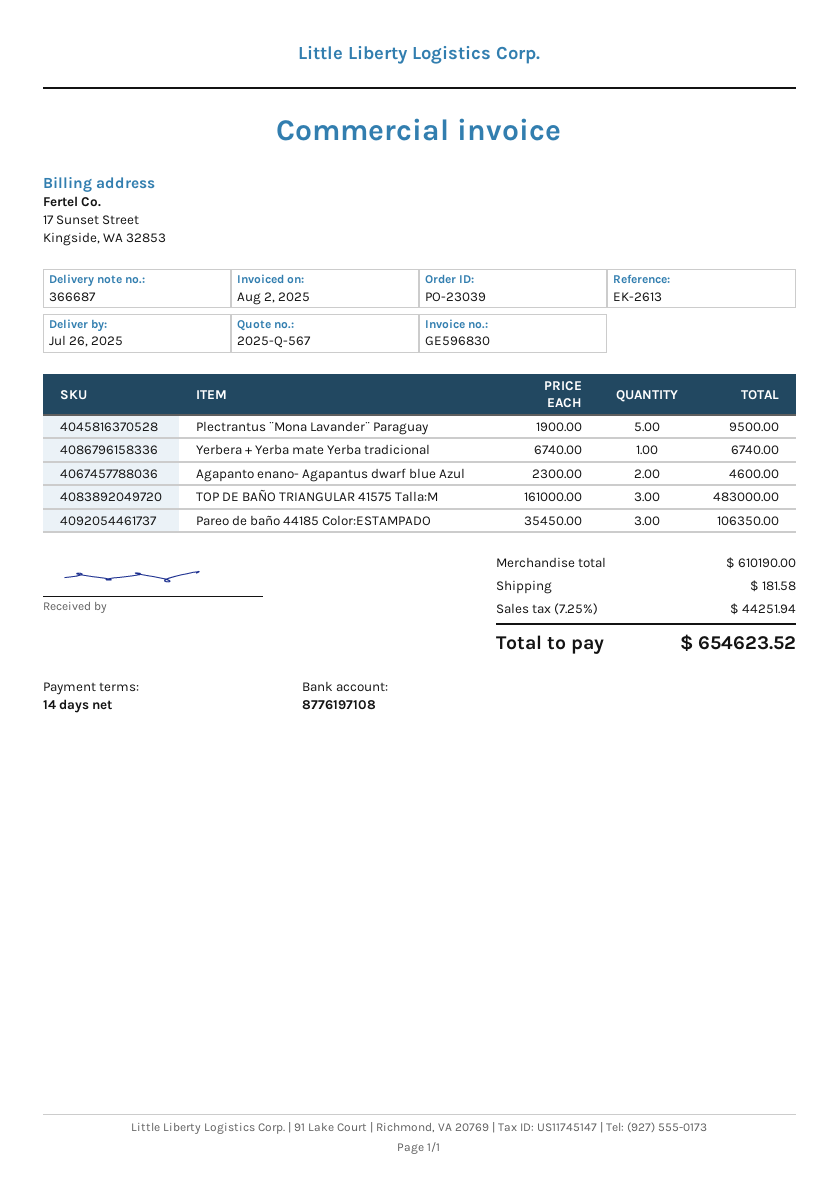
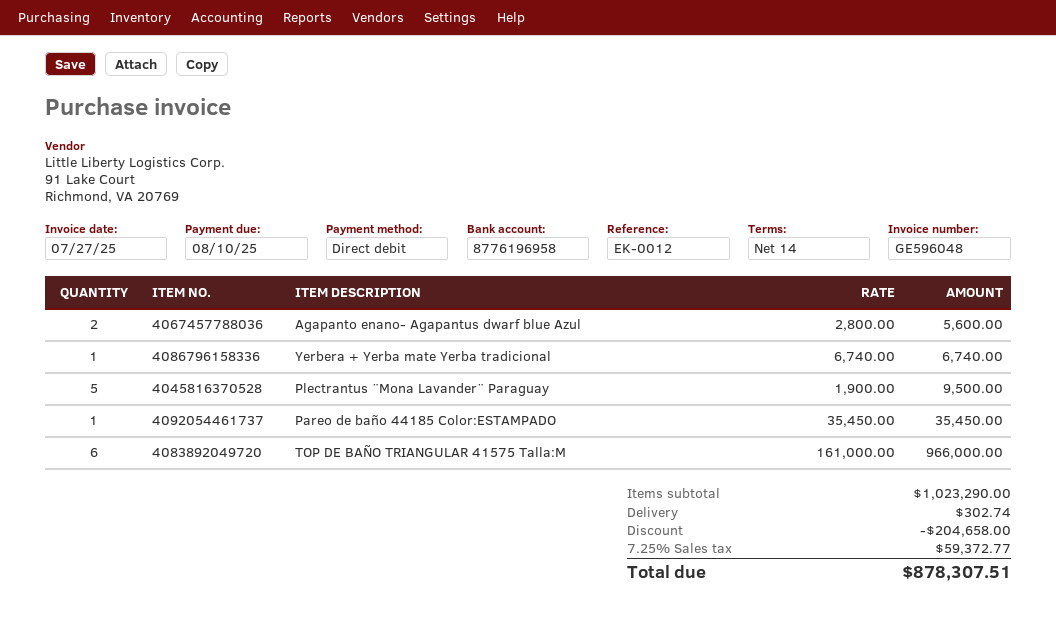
invoice number: GE596830 -> GE596048
invoice date: 2025-08-02 -> 2025-07-27
reference: EK-2613 -> EK-0012
bank account: 8776197108 -> 8776196958
Agapanto enano- Agapantus dwarf blue Azul: 2 x 2300.00 = 4600.00 -> 2 x 2800.00 = 5600.00
TOP DE BAÑO TRIANGULAR 41575 Talla:M: 3 x 161000.00 = 483000.00 -> 6 x 161000.00 = 966000.00
Pareo de baño 44185 Color:ESTAMPADO: 3 x 35450.00 = 106350.00 -> 1 x 35450.00 = 35450.00
subtotal: 610190.00 -> 1023290.00
discount: none -> 204658.00
shipping: 181.58 -> 302.74
tax: 7.25% = 44251.94 -> 7.25% = 59372.77
total: 654623.52 -> 878307.51

